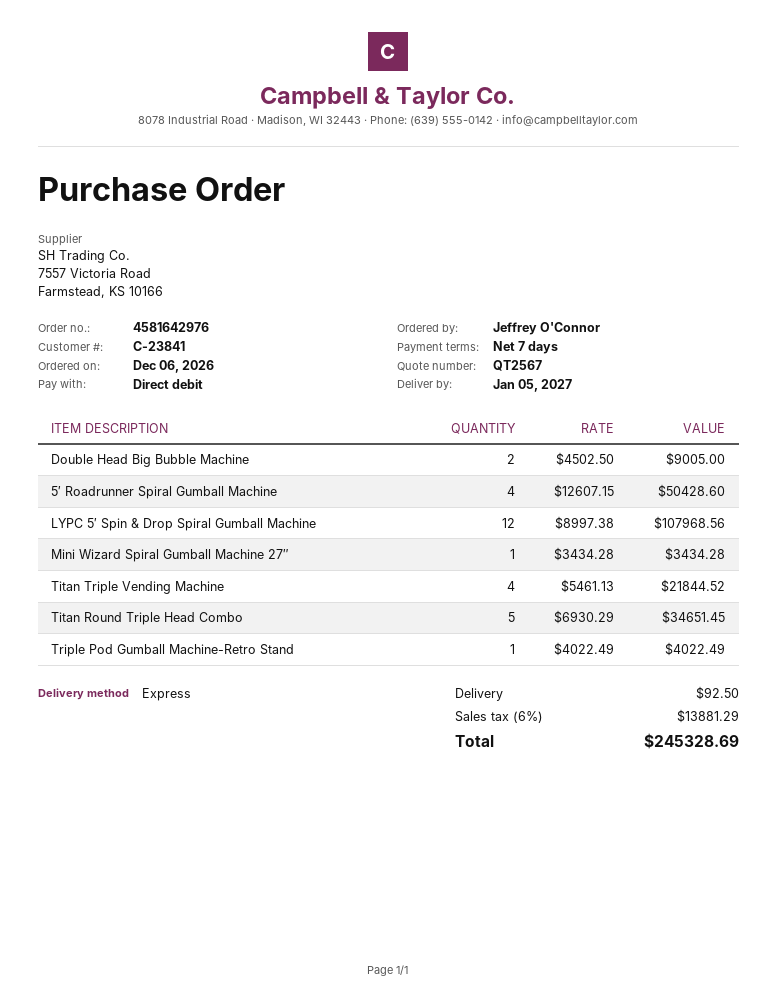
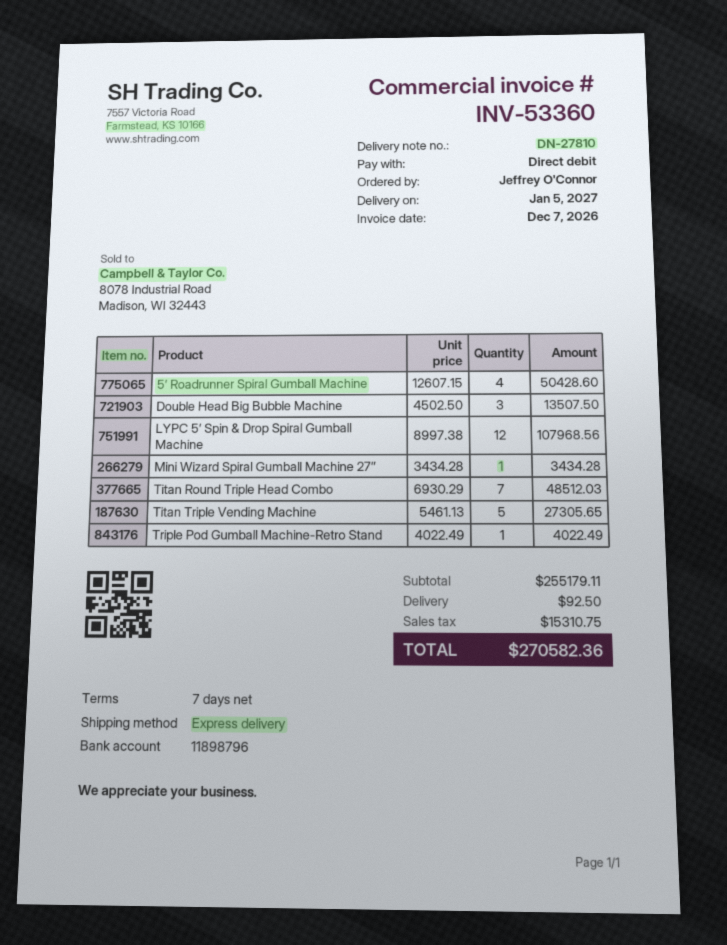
Double Head Big Bubble Machine: 2 x 4502.50 = 9005.00 -> 3 x 4502.50 = 13507.50
Titan Triple Vending Machine: 4 x 5461.13 = 21844.52 -> 5 x 5461.13 = 27305.65
Titan Round Triple Head Combo: 5 x 6930.29 = 34651.45 -> 7 x 6930.29 = 48512.03
tax: 13881.29 -> 15310.75
total: 245328.69 -> 270582.36

